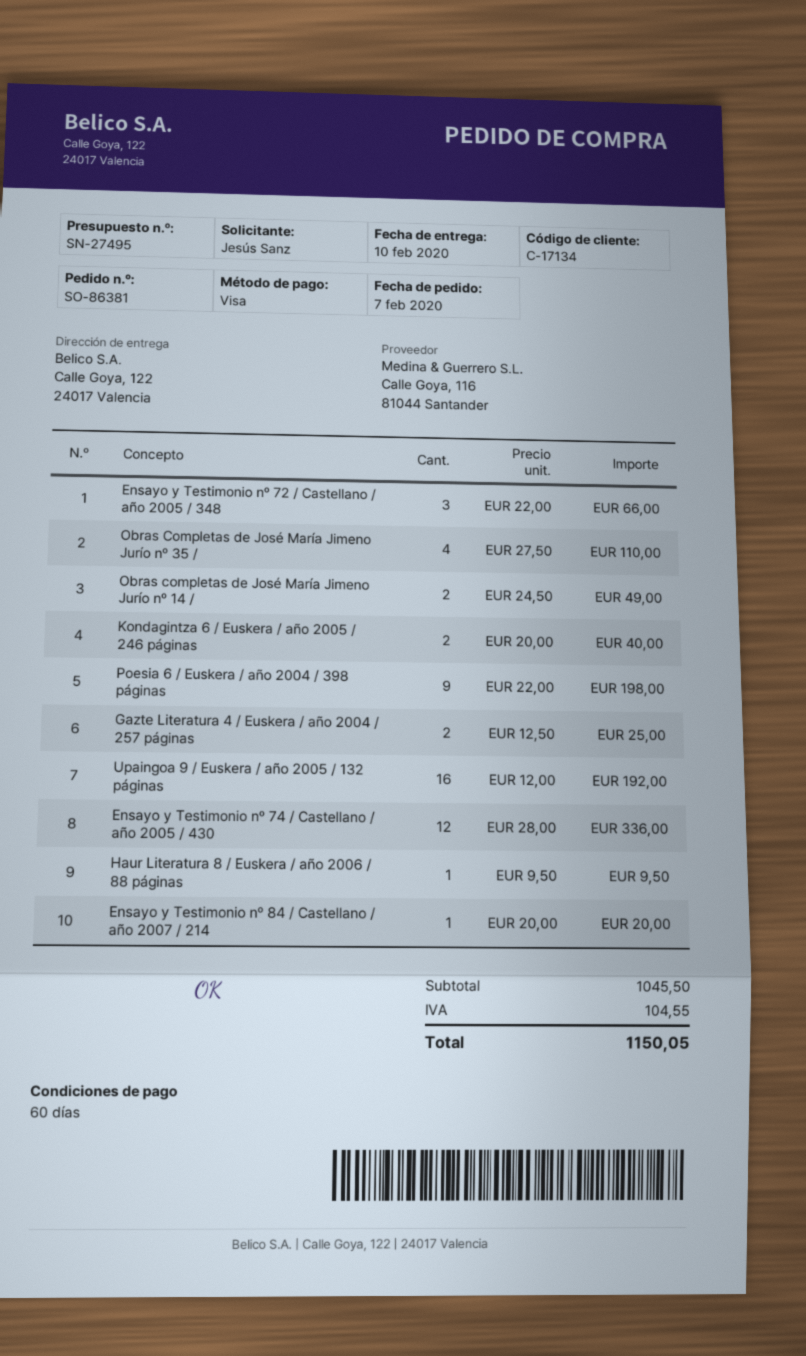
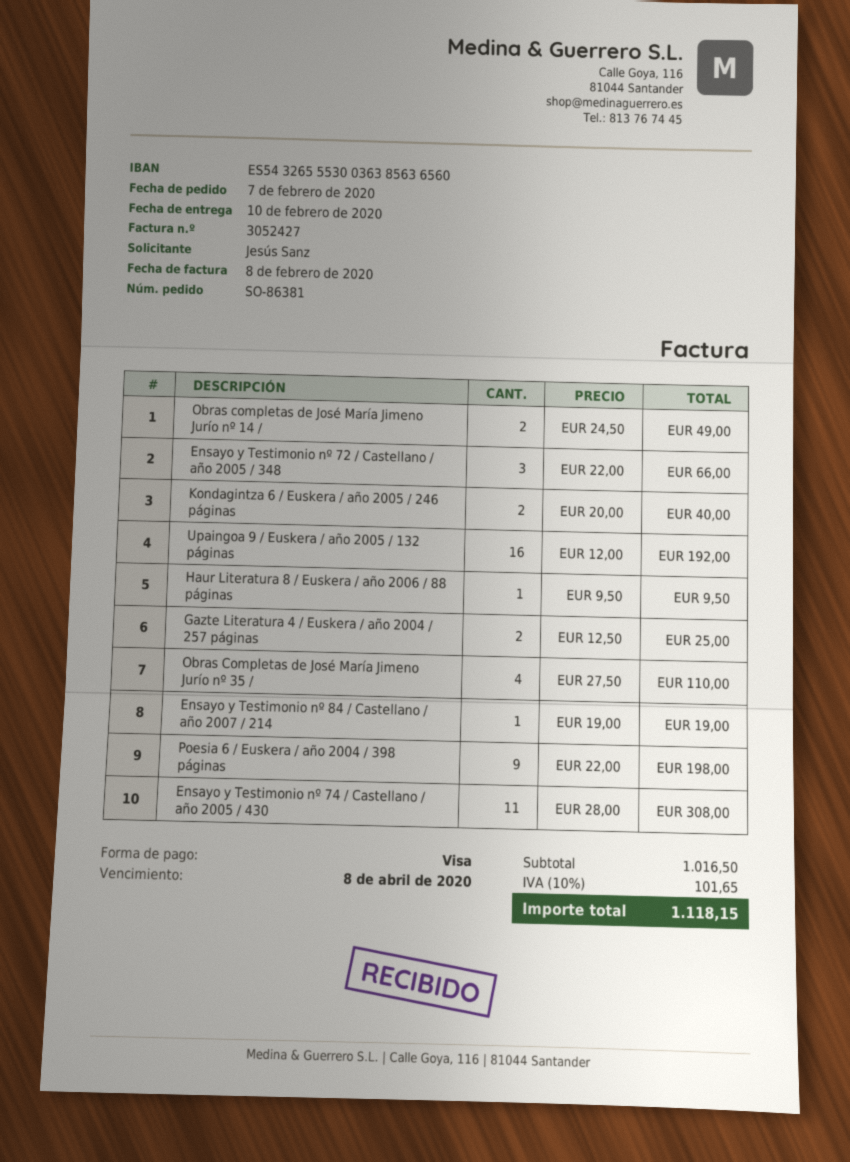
Ensayo y Testimonio nº 74 / Castellano / año 2005 / 430: 12 x 28.00 = 336.00 -> 11 x 28.00 = 308.00
Ensayo y Testimonio nº 84 / Castellano / año 2007 / 214: 1 x 20.00 = 20.00 -> 1 x 19.00 = 19.00
subtotal: 1045.50 -> 1016.50
tax: 104.55 -> 101.65
total: 1150.05 -> 1118.15

